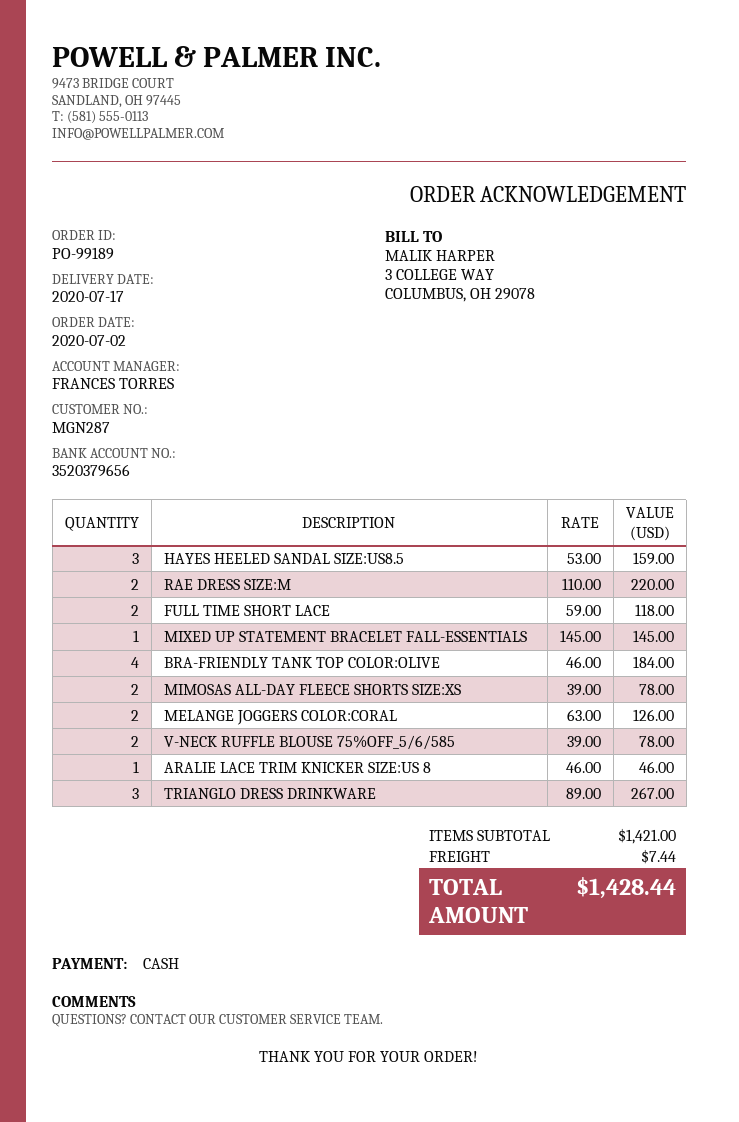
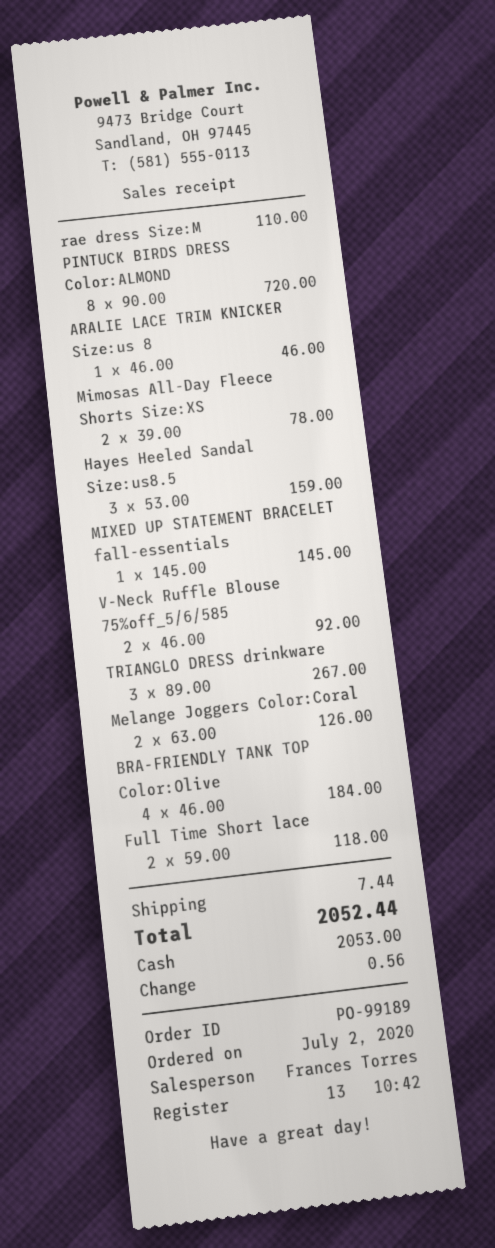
RAE DRESS SIZE:M: 2 x 110.00 = 220.00 -> 1 x 110.00 = 110.00
V-NECK RUFFLE BLOUSE 75%OFF_5/6/585: 2 x 39.00 = 78.00 -> 2 x 46.00 = 92.00
PINTUCK BIRDS DRESS Color:ALMOND: none -> 8 x 90.00 = 720.00
total: 1428.44 -> 2052.44

